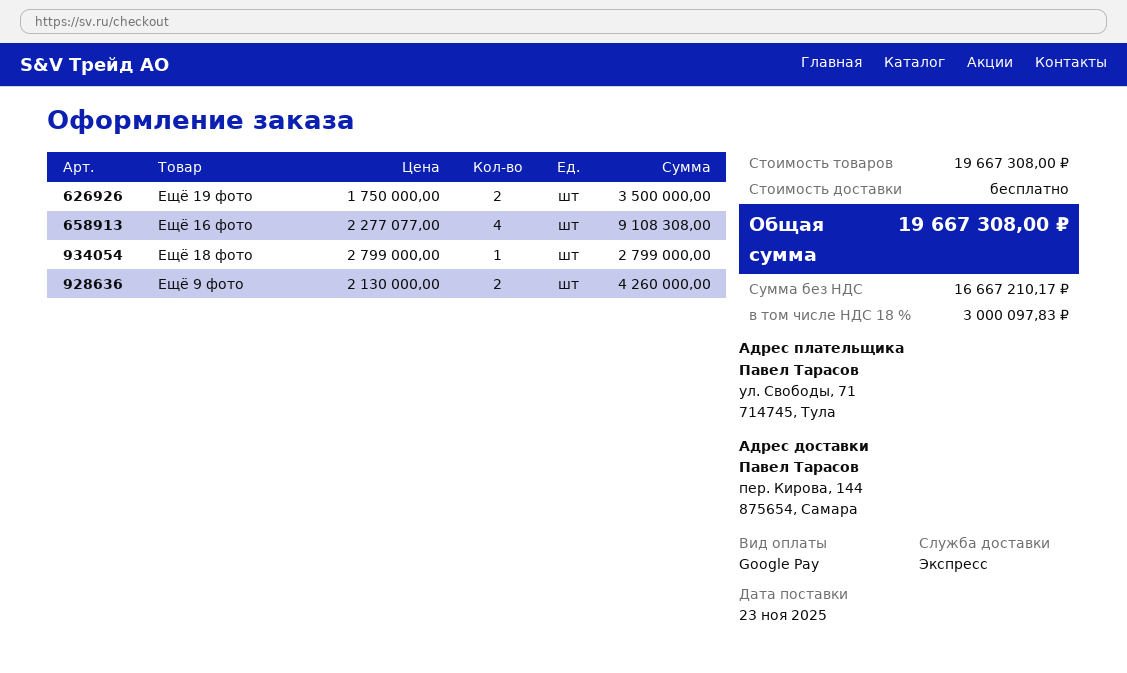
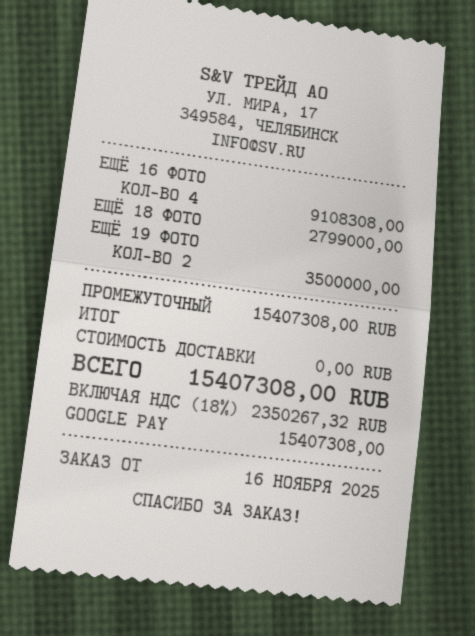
Ещё 9 фото: 2 for 4260000.00 -> none
subtotal: 19667308.00 -> 15407308.00
tax: 18% = 3000097.83 -> 18% = 2350267.32
total: 19667308.00 -> 15407308.00

